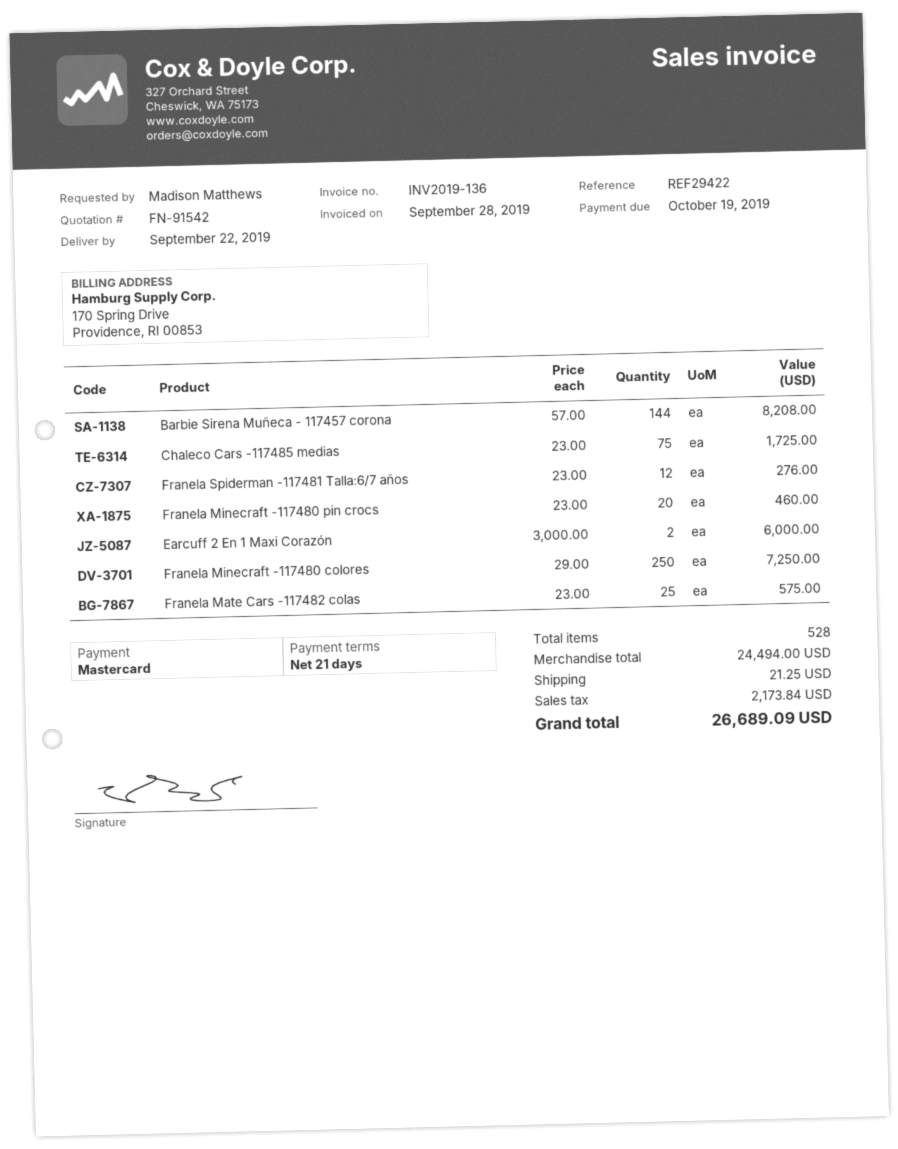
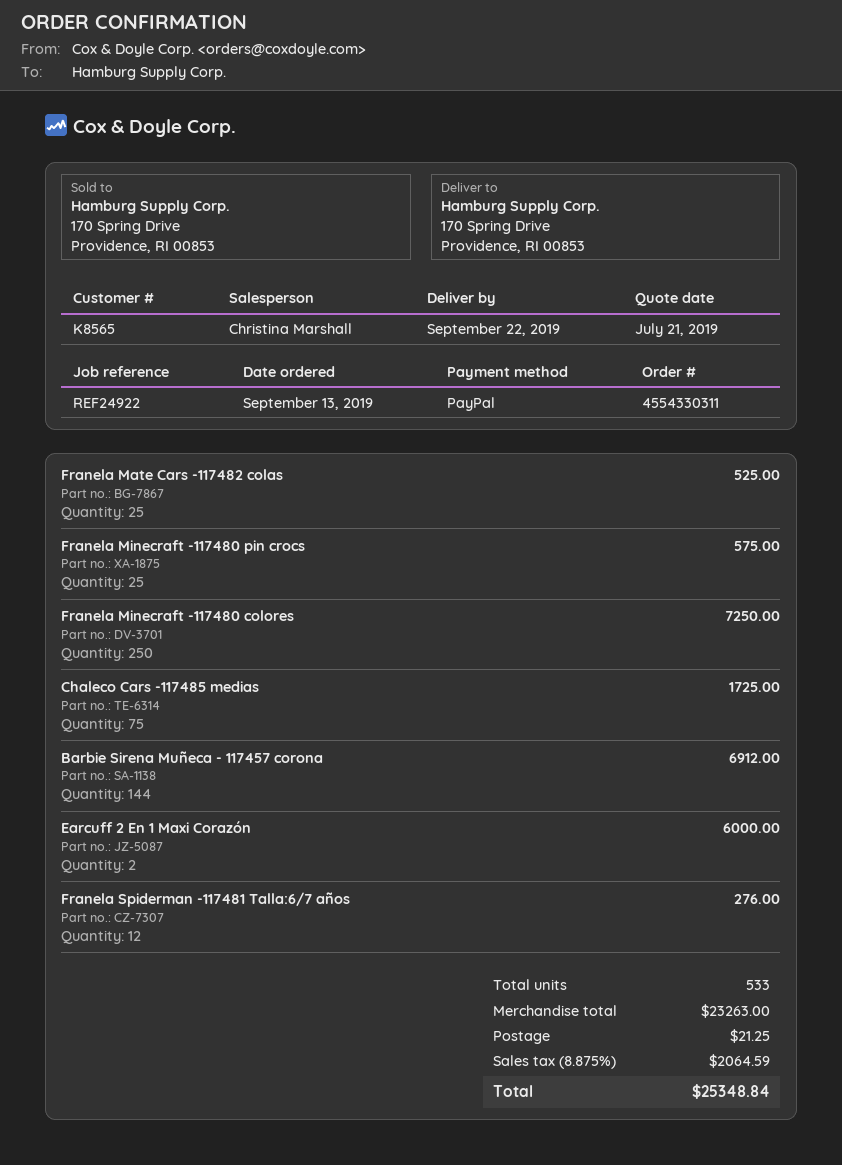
reference: REF29422 -> REF24922
payment method: Mastercard -> PayPal
Barbie Sirena Muñeca - 117457 corona: 144 for 8208.00 -> 144 for 6912.00
Franela Minecraft -117480 pin crocs: 20 for 460.00 -> 25 for 575.00
Franela Mate Cars -117482 colas: 25 for 575.00 -> 25 for 525.00
total quantity: 528 -> 533
subtotal: 24494.00 -> 23263.00
tax: 2173.84 -> 2064.59
total: 26689.09 -> 25348.84

